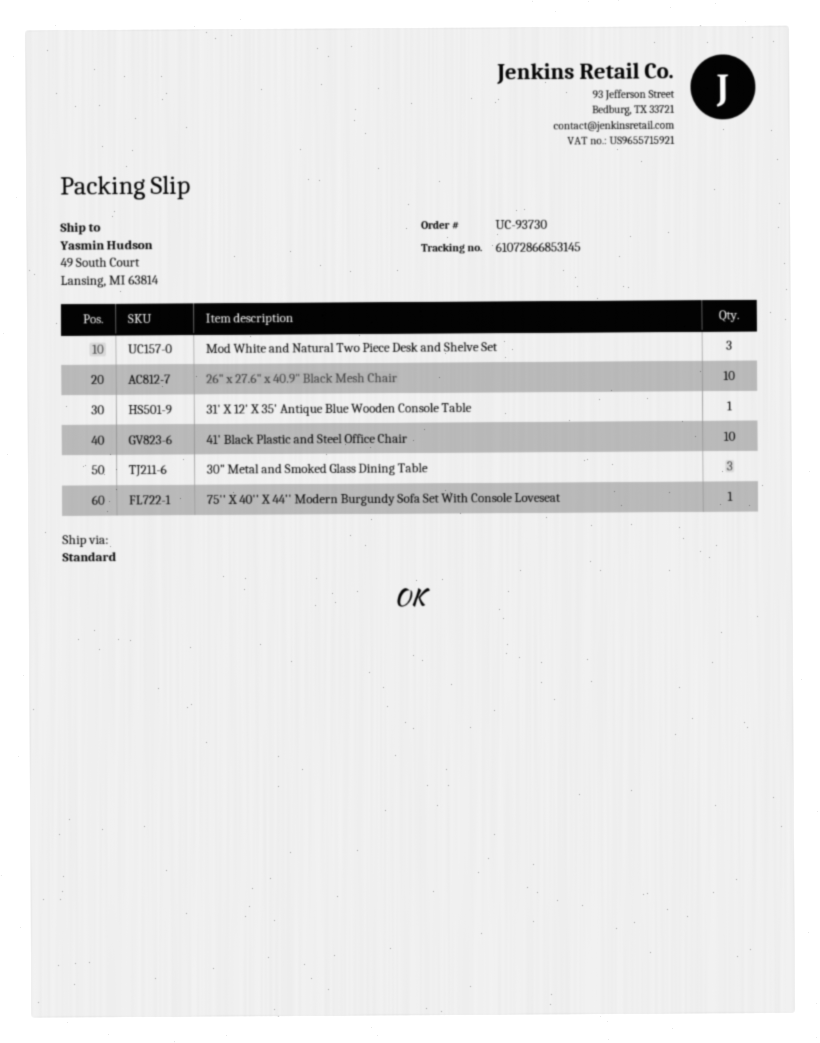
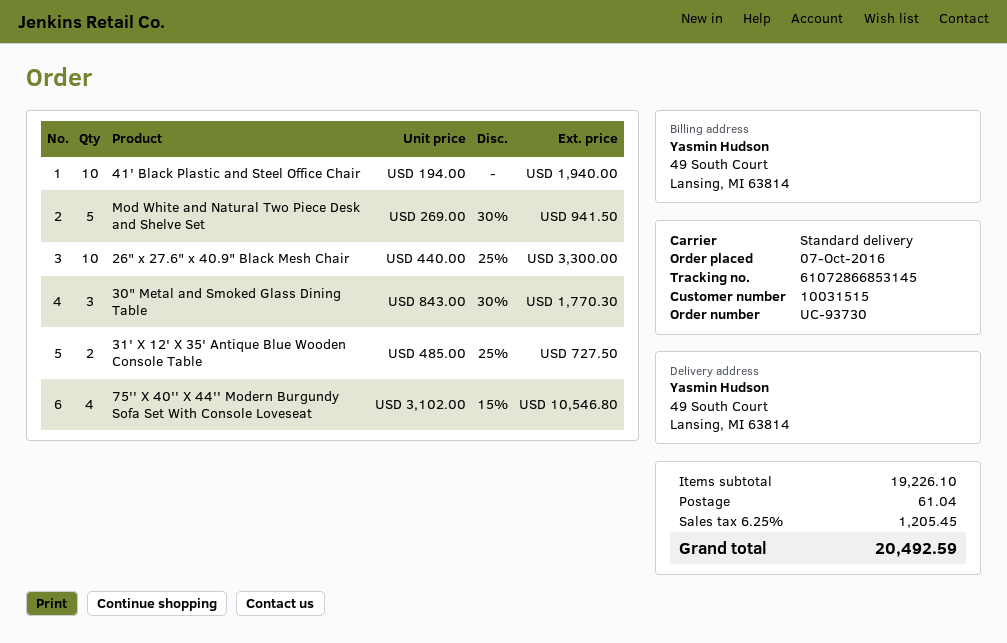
Mod White and Natural Two Piece Desk and Shelve Set: 3 -> 5
31' X 12' X 35' Antique Blue Wooden Console Table: 1 -> 2
75'' X 40'' X 44'' Modern Burgundy Sofa Set With Console Loveseat: 1 -> 4

